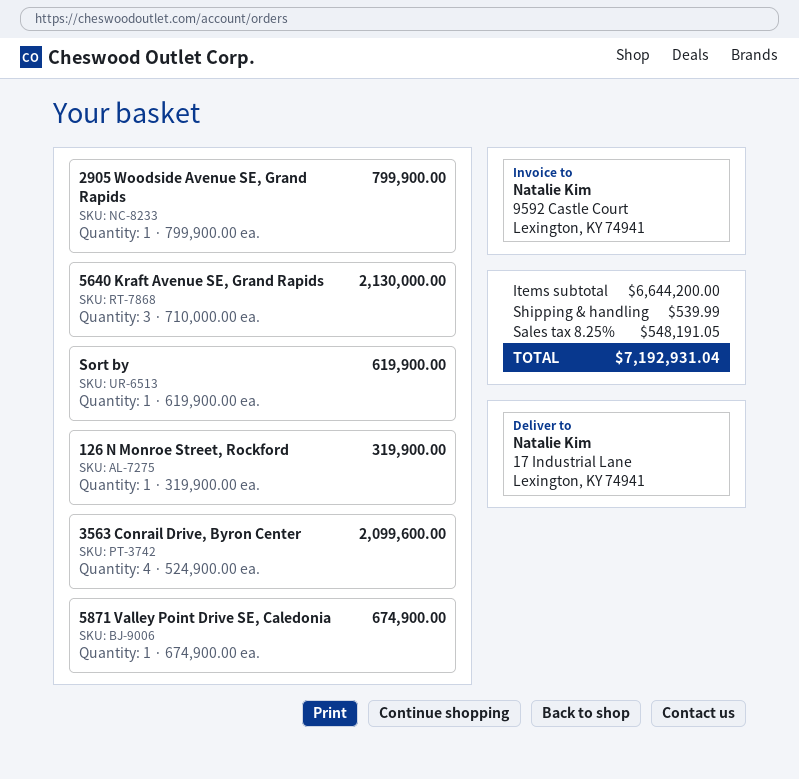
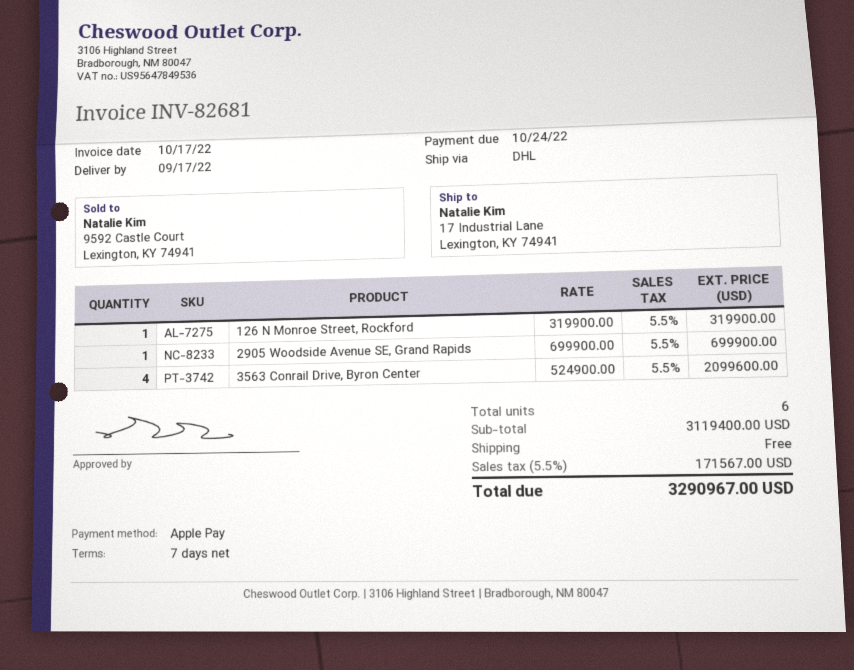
2905 Woodside Avenue SE, Grand Rapids: 1 x 799900.00 = 799900.00 -> 1 x 699900.00 = 699900.00
5640 Kraft Avenue SE, Grand Rapids: 3 x 710000.00 = 2130000.00 -> none
Sort by: 1 x 619900.00 = 619900.00 -> none
5871 Valley Point Drive SE, Caledonia: 1 x 674900.00 = 674900.00 -> none
subtotal: 6644200.00 -> 3119400.00
shipping: 539.99 -> 0.00
tax: 8.25% = 548191.05 -> 5.5% = 171567.00
total: 7192931.04 -> 3290967.00

